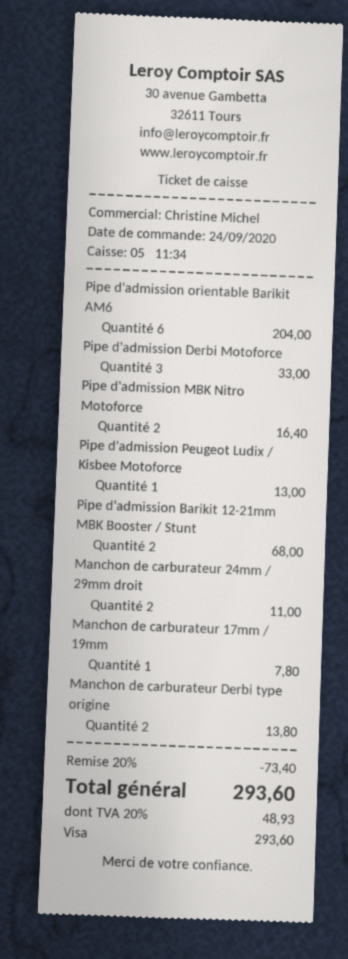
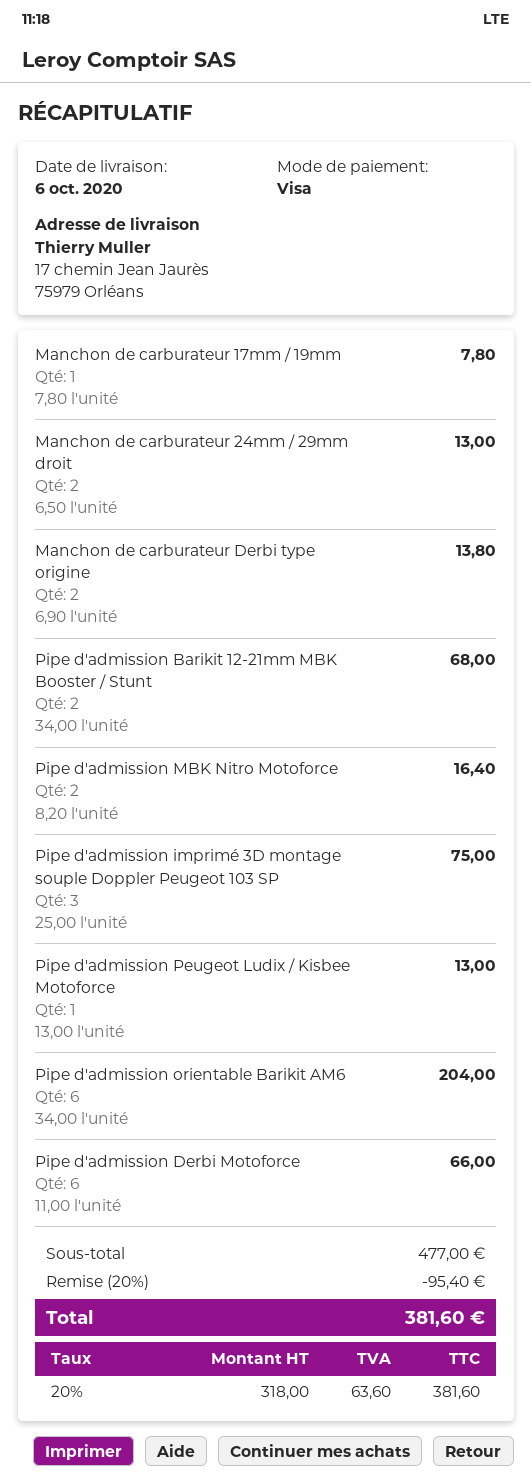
Pipe d'admission Derbi Motoforce: 3 for 33.00 -> 6 for 66.00
Manchon de carburateur 24mm / 29mm droit: 2 for 11.00 -> 2 for 13.00
Pipe d'admission imprimé 3D montage souple Doppler Peugeot 103 SP: none -> 3 for 75.00
discount: 20% = 73.40 -> 20% = 95.40
tax: 20% = 48.93 -> 20% = 63.60
total: 293.60 -> 381.60

